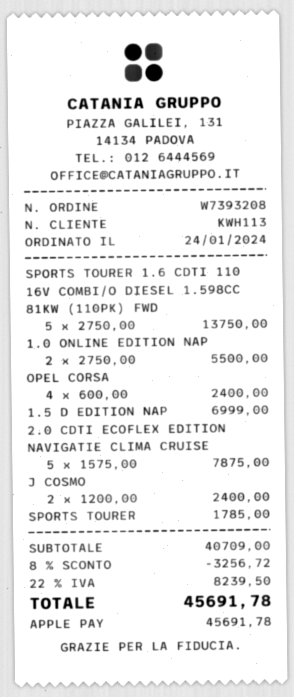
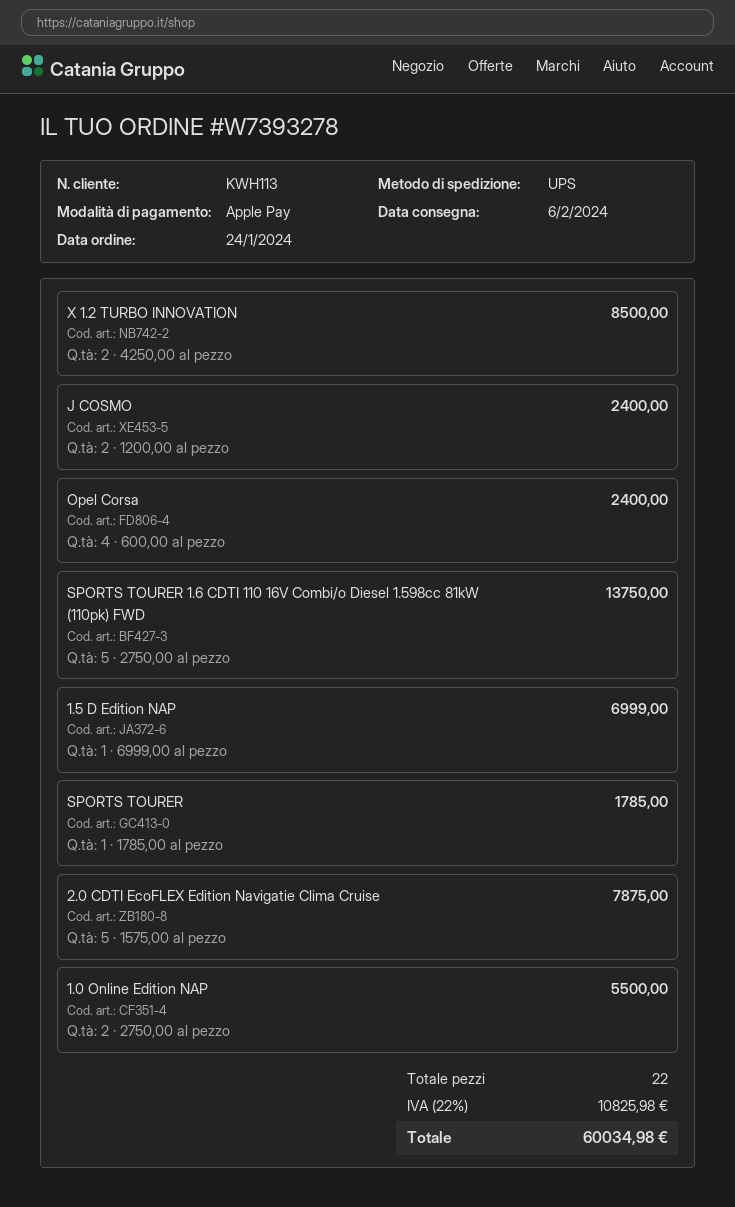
order number: W7393208 -> W7393278
X 1.2 TURBO INNOVATION: none -> 2 x 4250.00 = 8500.00
discount: 8% = 3256.72 -> none
tax: 22% = 8239.50 -> 22% = 10825.98
total: 45691.78 -> 60034.98

